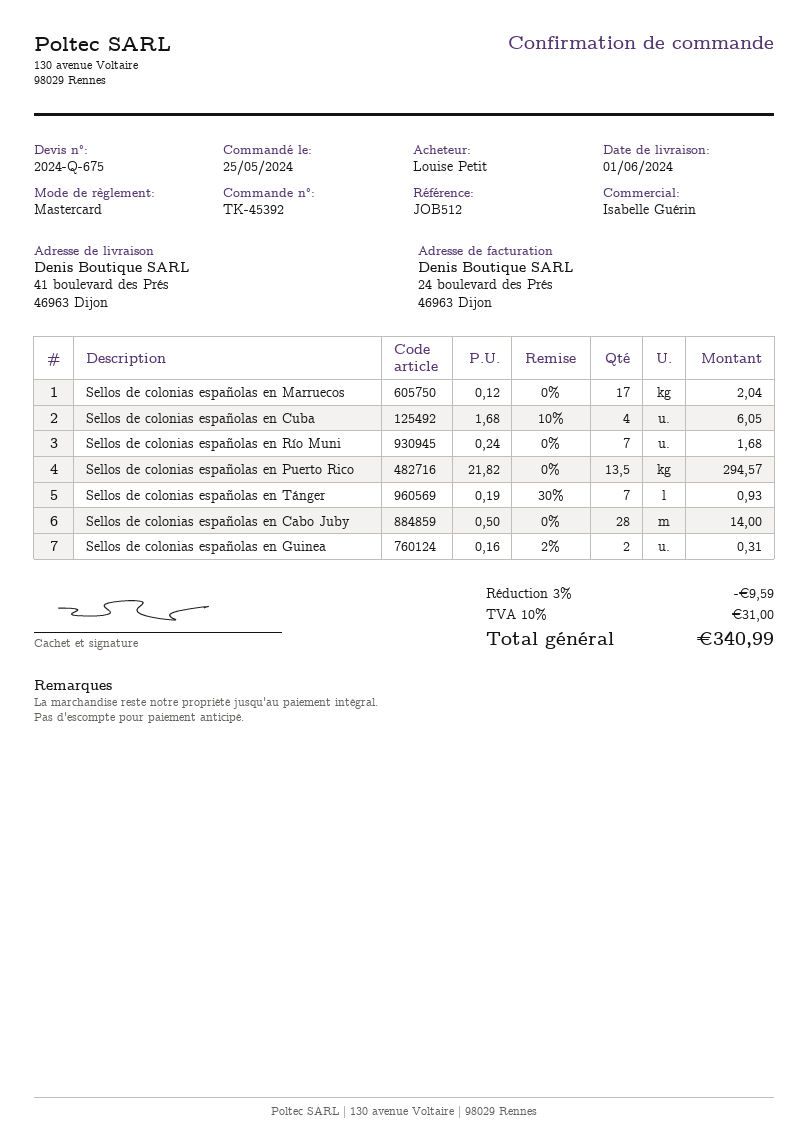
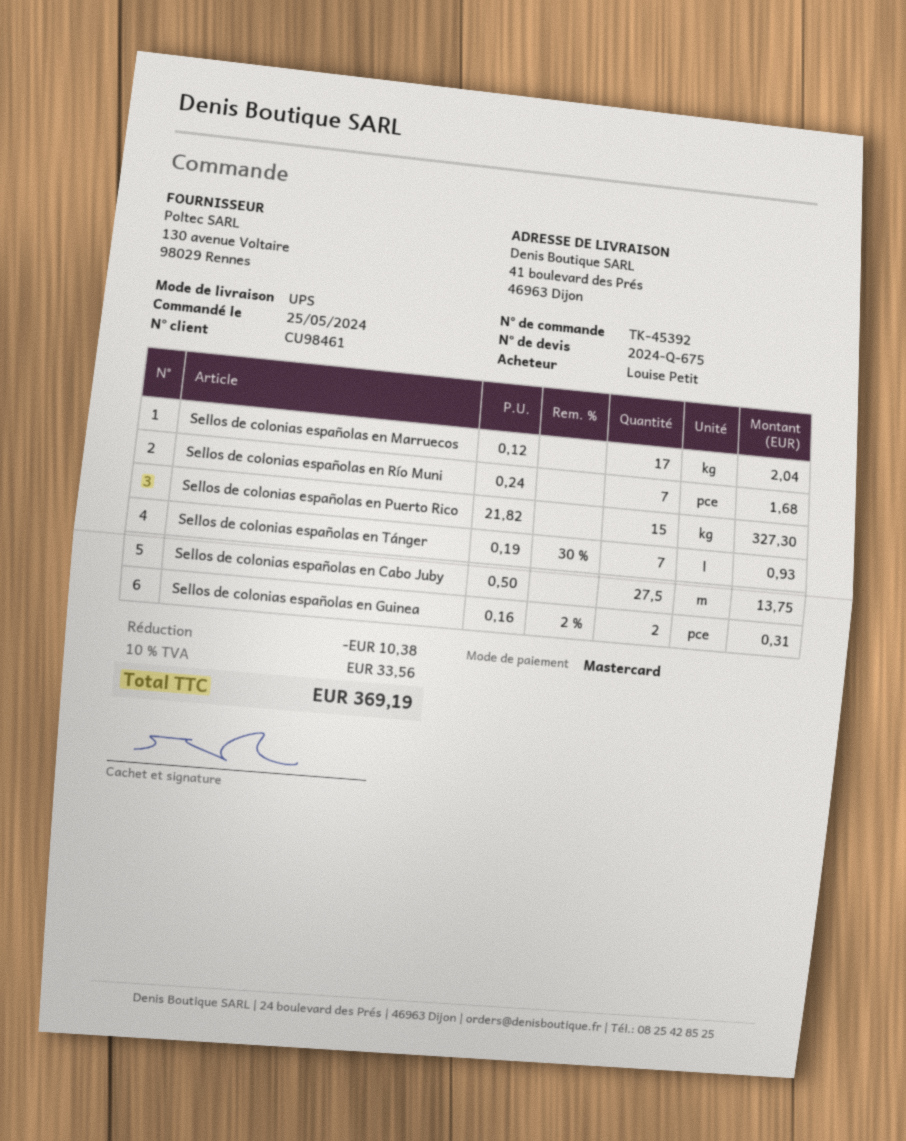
Sellos de colonias españolas en Cuba: 4 x 1.68 - 10% = 6.05 -> none
Sellos de colonias españolas en Puerto Rico: 13.5 x 21.82 = 294.57 -> 15 x 21.82 = 327.30
Sellos de colonias españolas en Cabo Juby: 28 x 0.50 = 14.00 -> 27.5 x 0.50 = 13.75
discount: 9.59 -> 10.38
tax: 10% = 31.00 -> 10% = 33.56
total: 340.99 -> 369.19

